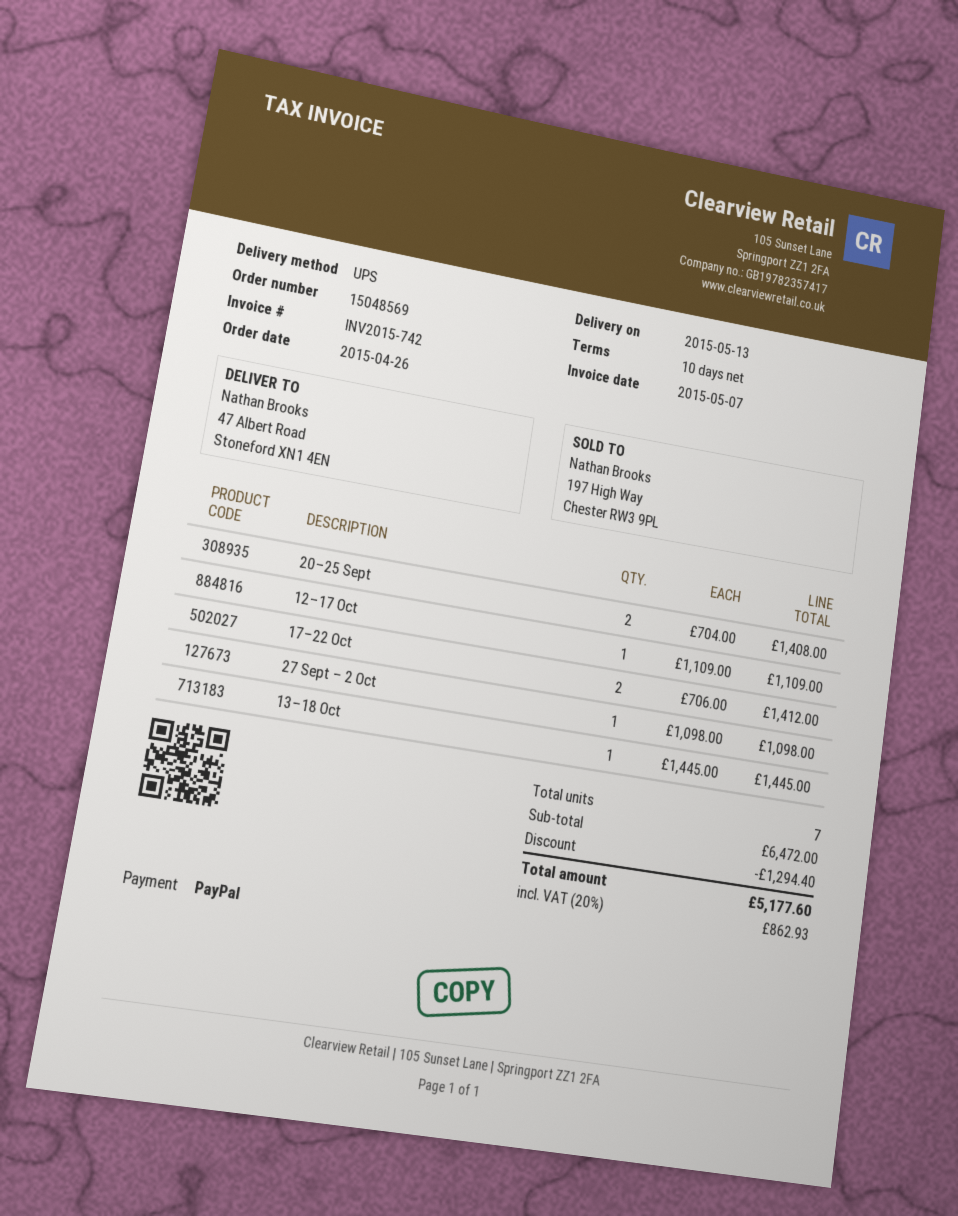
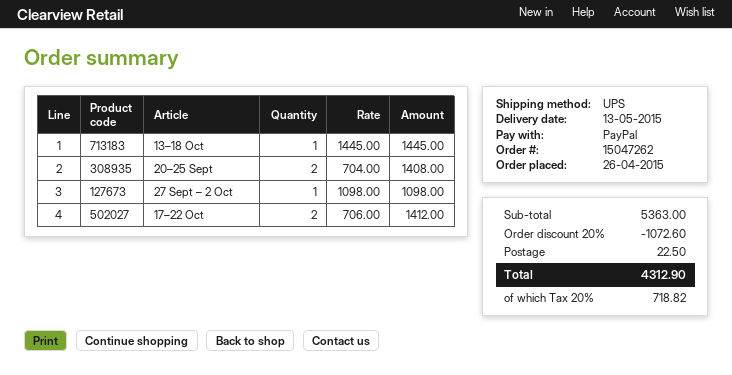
order number: 15048569 -> 15047262
12–17 Oct: 1 x 1109.00 = 1109.00 -> none
subtotal: 6472.00 -> 5363.00
discount: 1294.40 -> 1072.60
shipping: none -> 22.50
tax: 20% = 862.93 -> 20% = 718.82
total: 5177.60 -> 4312.90

